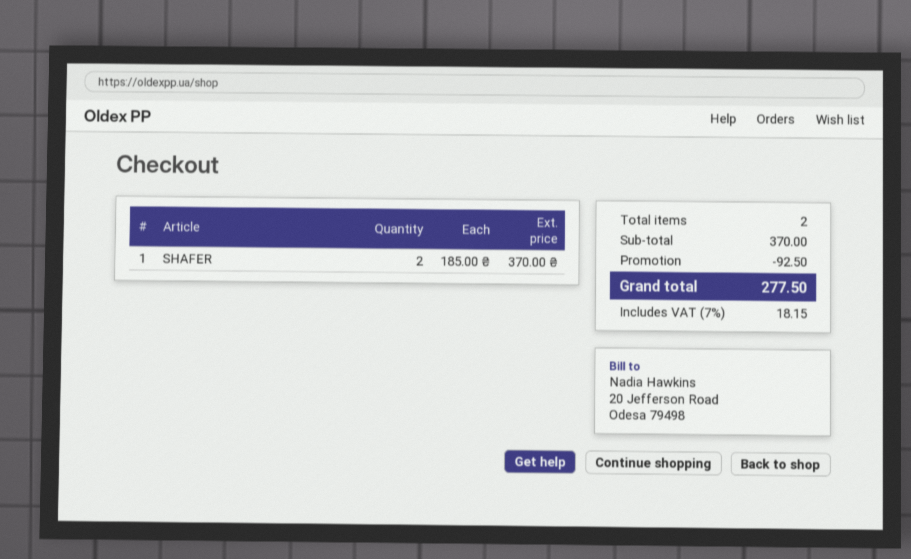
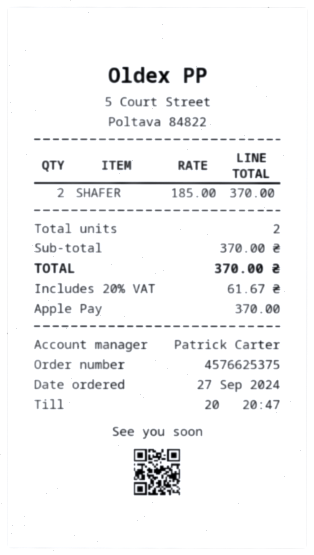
discount: 92.50 -> none
tax: 7% = 18.15 -> 20% = 61.67
total: 277.50 -> 370.00

